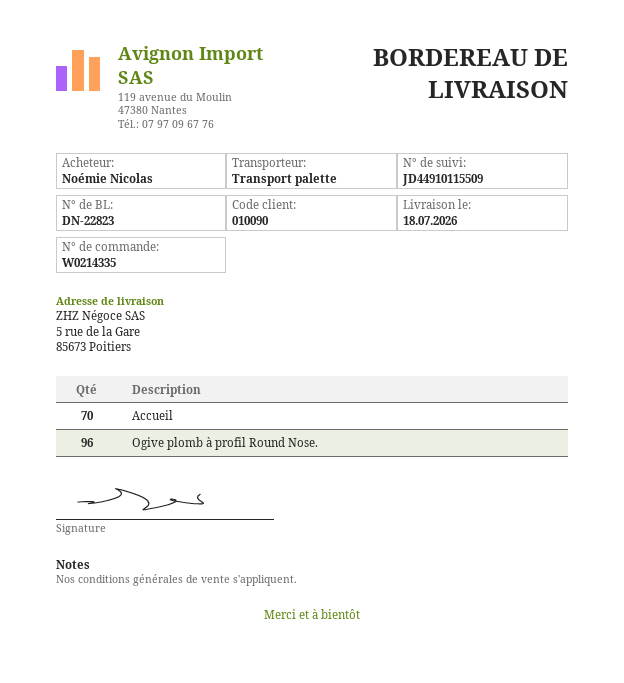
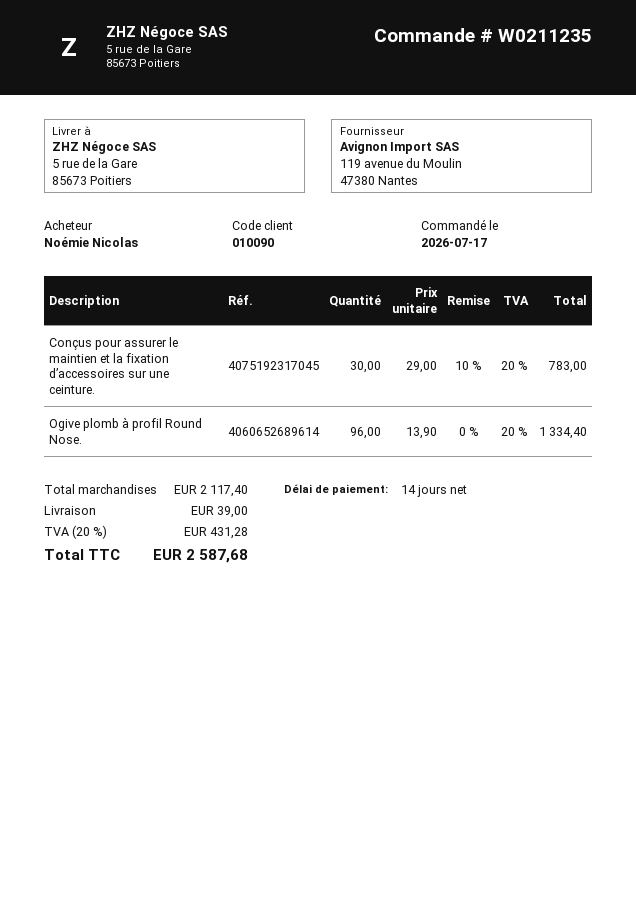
order number: W0214335 -> W0211235
Accueil: 70 -> none
Conçus pour assurer le maintien et la fixation d’accessoires sur une ceinture.: none -> 30

